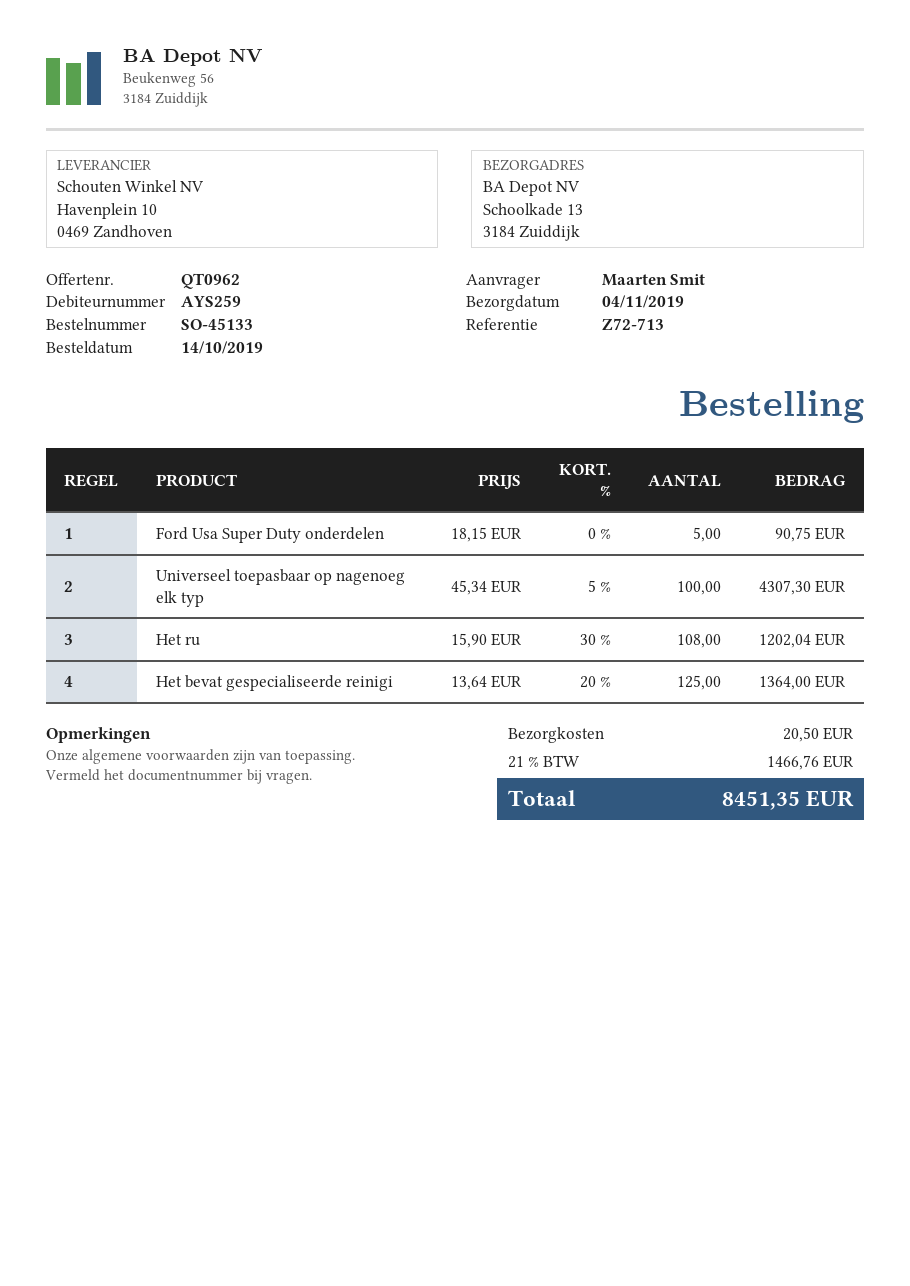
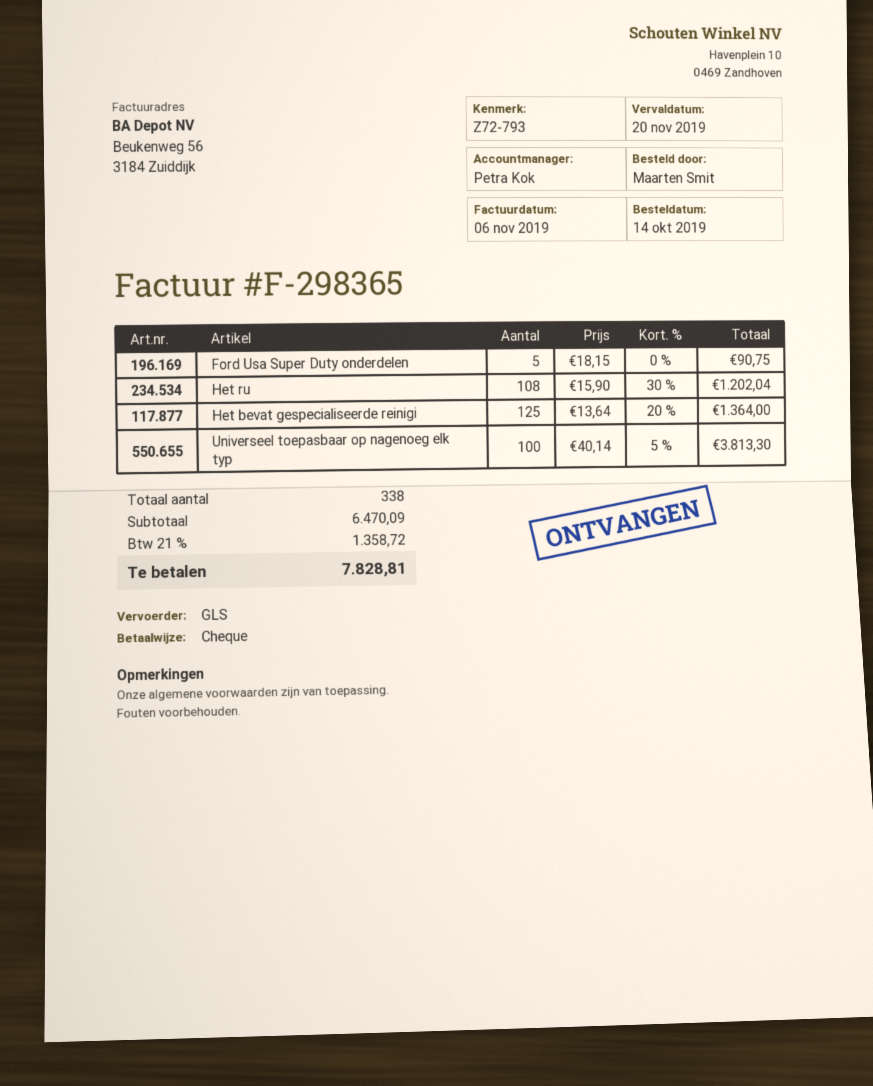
reference: Z72-713 -> Z72-793
Universeel toepasbaar op nagenoeg elk typ: 100 x 45.34 - 5% = 4307.30 -> 100 x 40.14 - 5% = 3813.30
shipping: 20.50 -> none
tax: 21% = 1466.76 -> 21% = 1358.72
total: 8451.35 -> 7828.81

